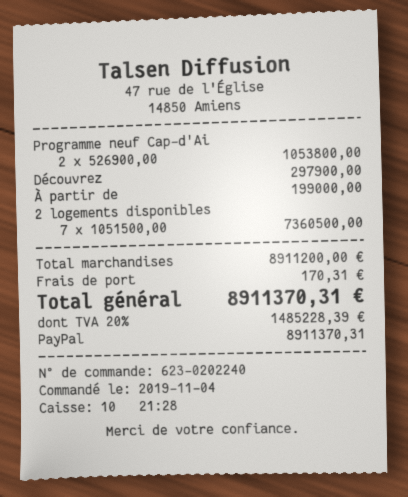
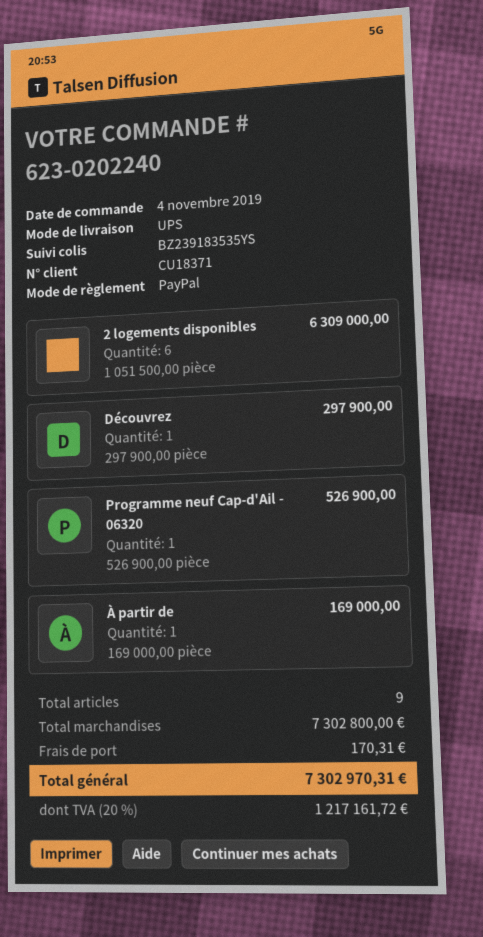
Programme neuf Cap-d'Ai: 2 x 526900.00 = 1053800.00 -> 1 x 526900.00 = 526900.00
À partir de: 1 x 199000.00 = 199000.00 -> 1 x 169000.00 = 169000.00
2 logements disponibles: 7 x 1051500.00 = 7360500.00 -> 6 x 1051500.00 = 6309000.00
subtotal: 8911200.00 -> 7302800.00
tax: 20% = 1485228.39 -> 20% = 1217161.72
total: 8911370.31 -> 7302970.31

